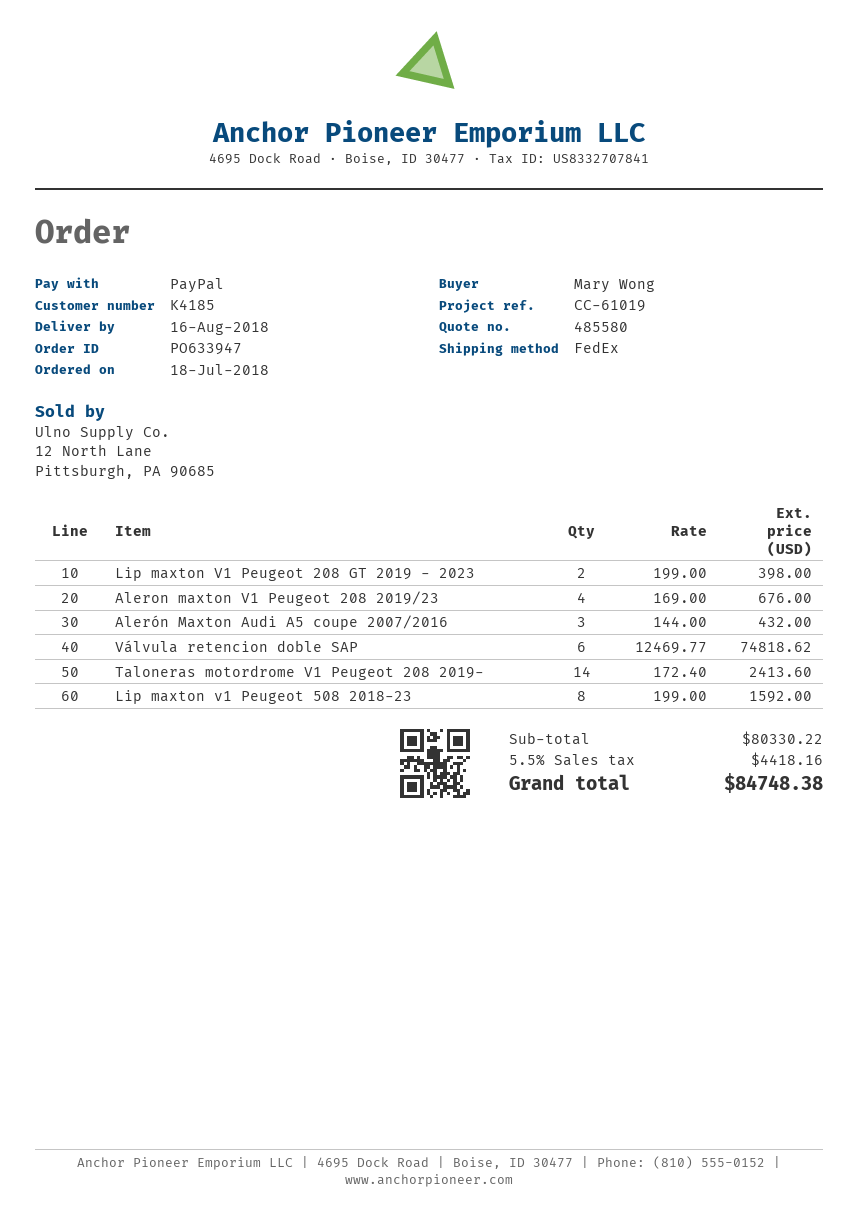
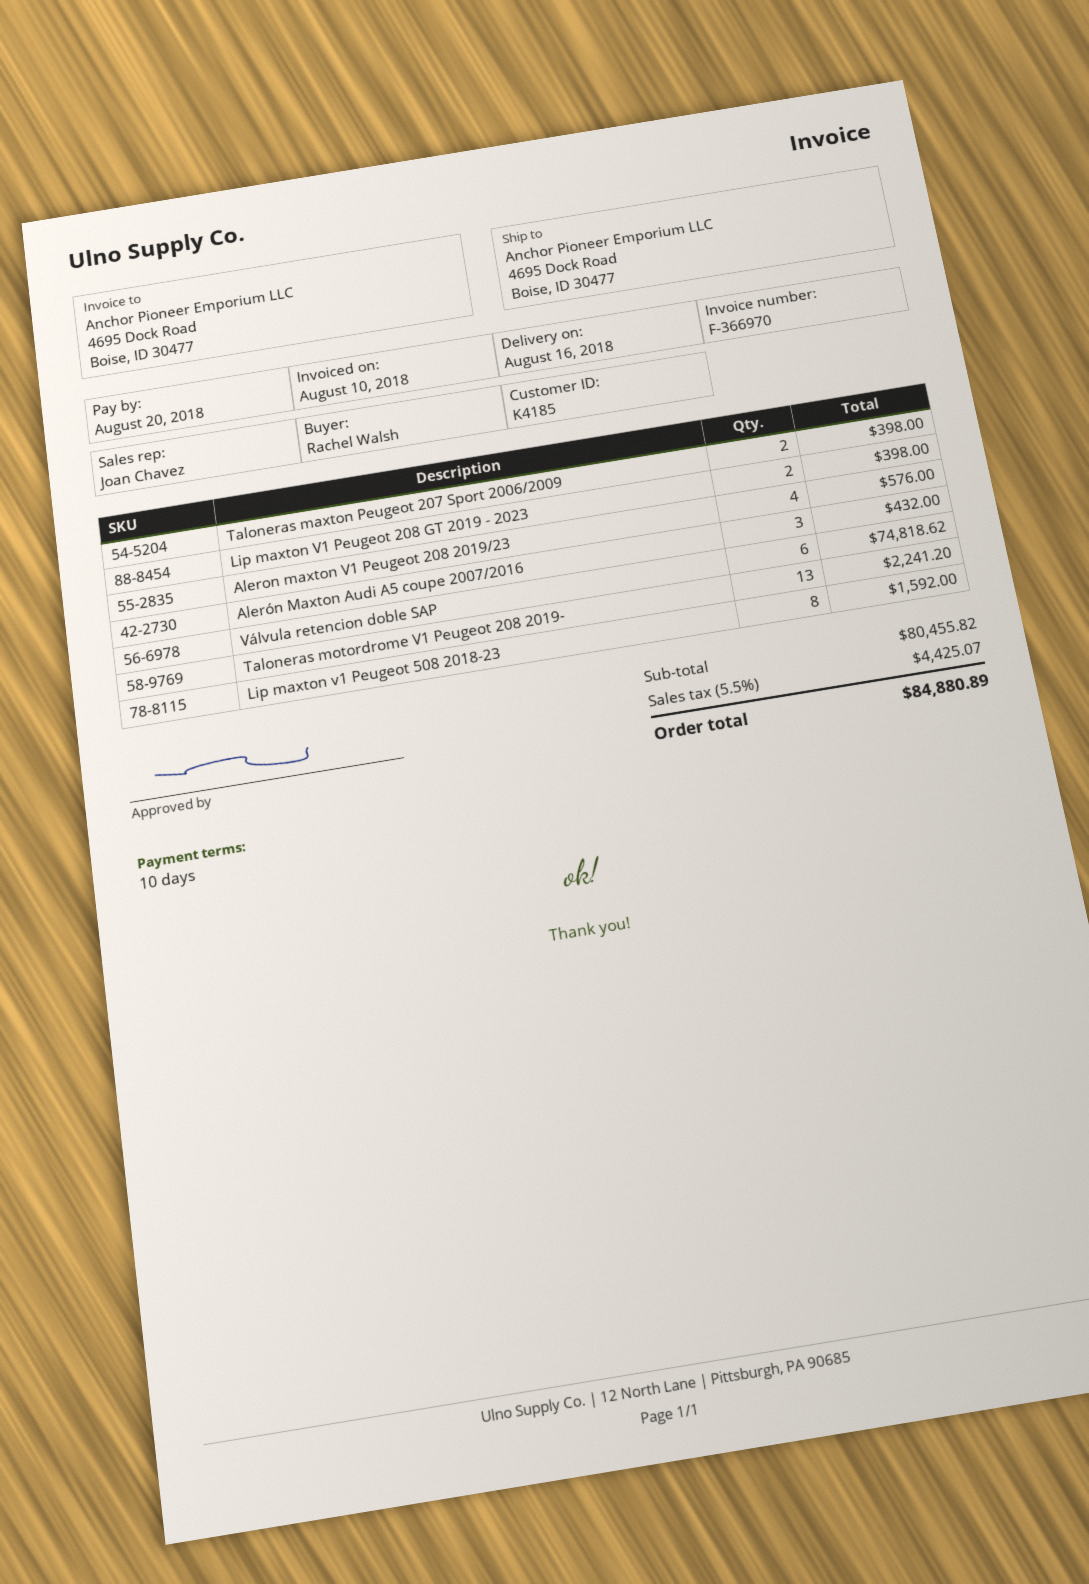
ordered by: Mary Wong -> Rachel Walsh
Aleron maxton V1 Peugeot 208 2019/23: 4 for 676.00 -> 4 for 576.00
Taloneras motordrome V1 Peugeot 208 2019-: 14 for 2413.60 -> 13 for 2241.20
Taloneras maxton Peugeot 207 Sport 2006/2009: none -> 2 for 398.00
subtotal: 80330.22 -> 80455.82
tax: 5.5% = 4418.16 -> 5.5% = 4425.07
total: 84748.38 -> 84880.89

